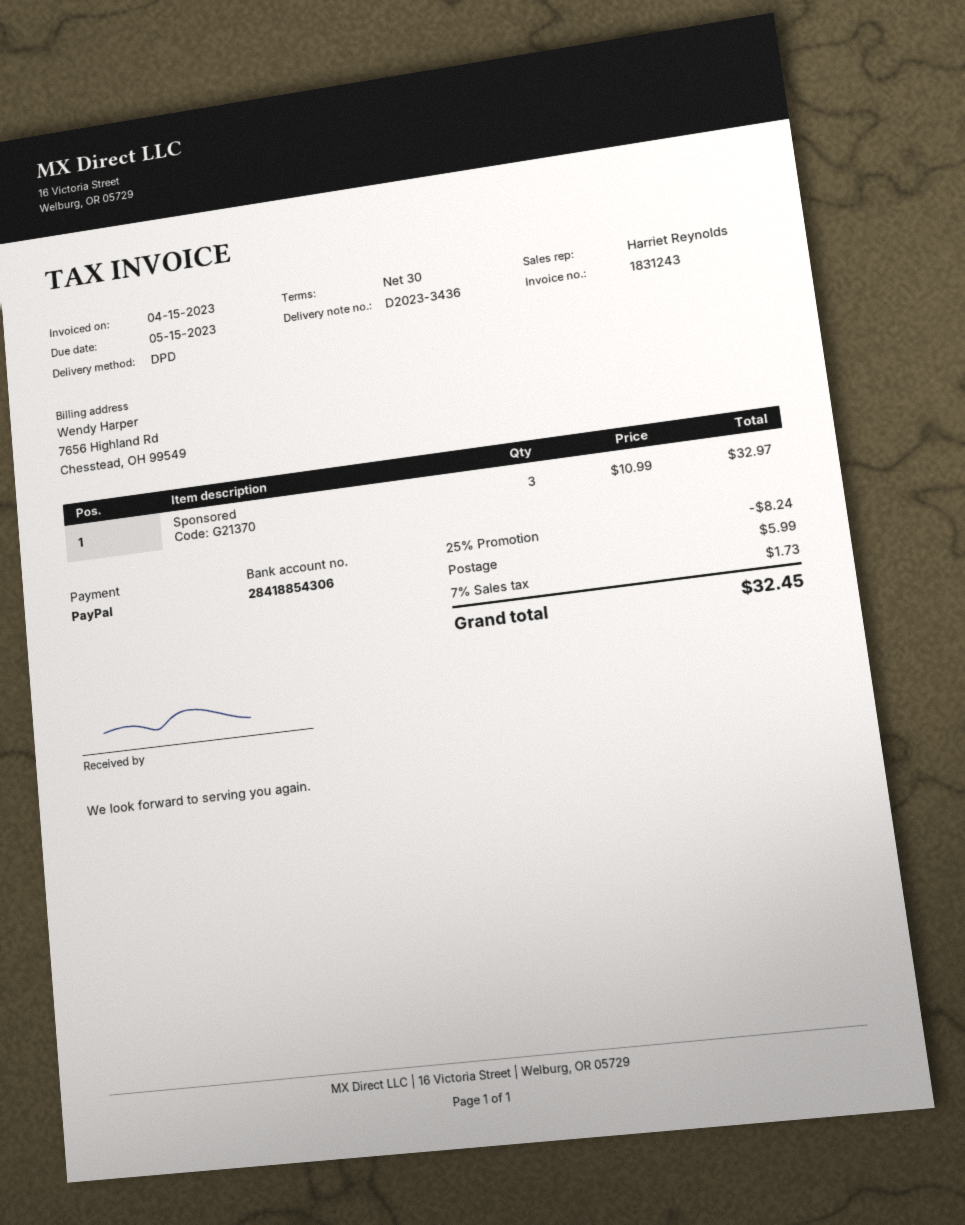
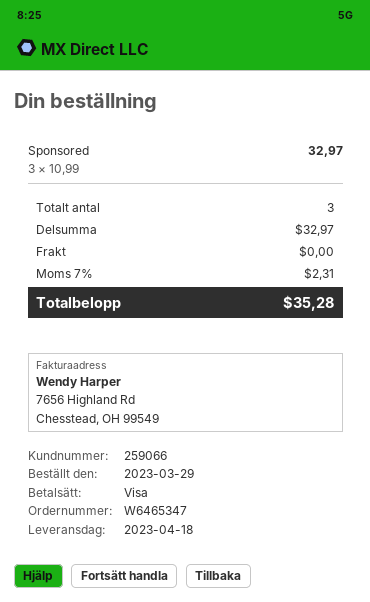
payment method: PayPal -> Visa
discount: 25% = 8.24 -> none
shipping: 5.99 -> 0.00
tax: 7% = 1.73 -> 7% = 2.31
total: 32.45 -> 35.28

